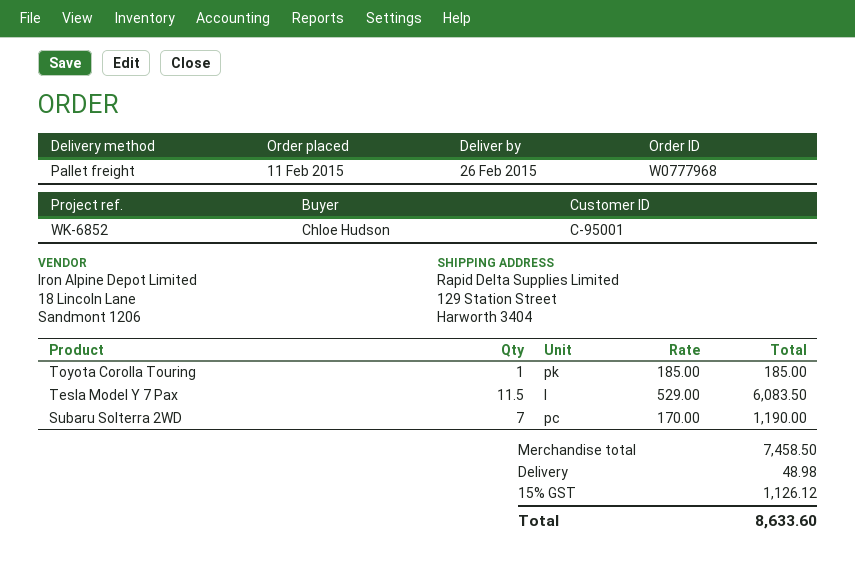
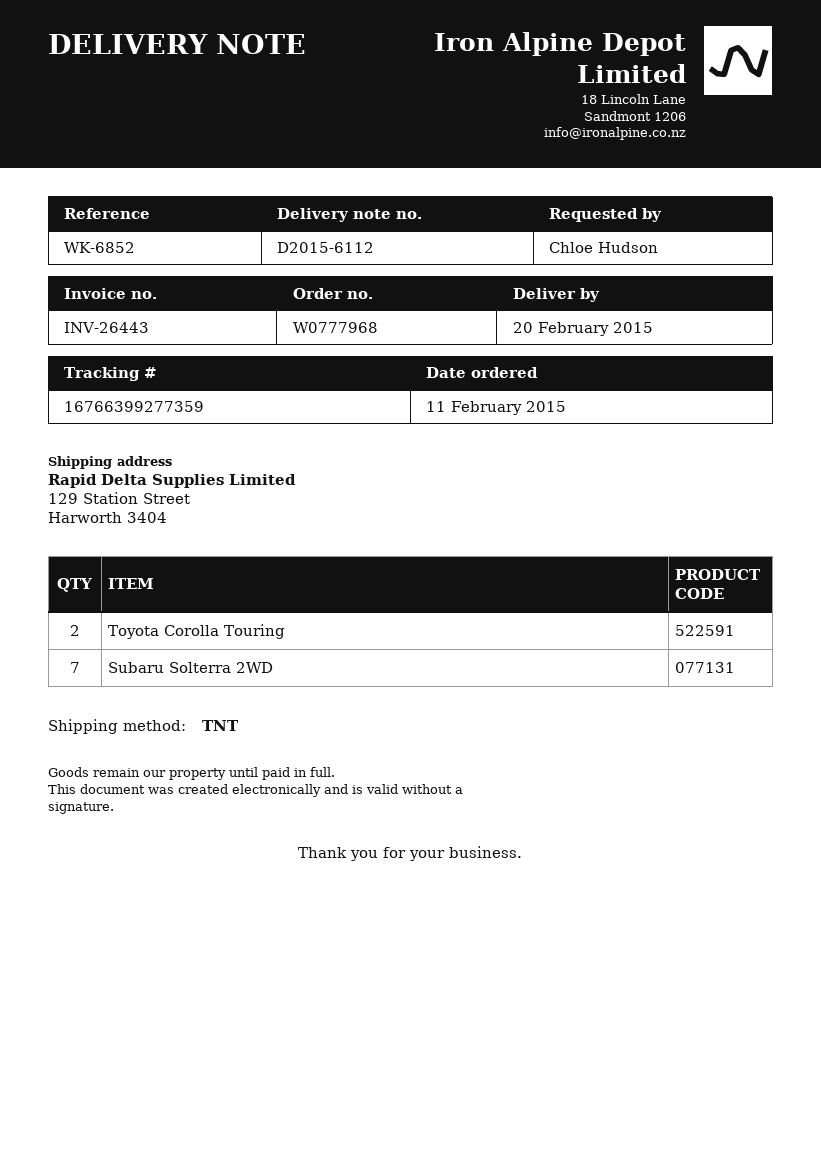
delivery date: 2015-02-26 -> 2015-02-20
shipping method: pallet freight -> TNT
Toyota Corolla Touring: 1 -> 2
Tesla Model Y 7 Pax: 11.5 -> none

